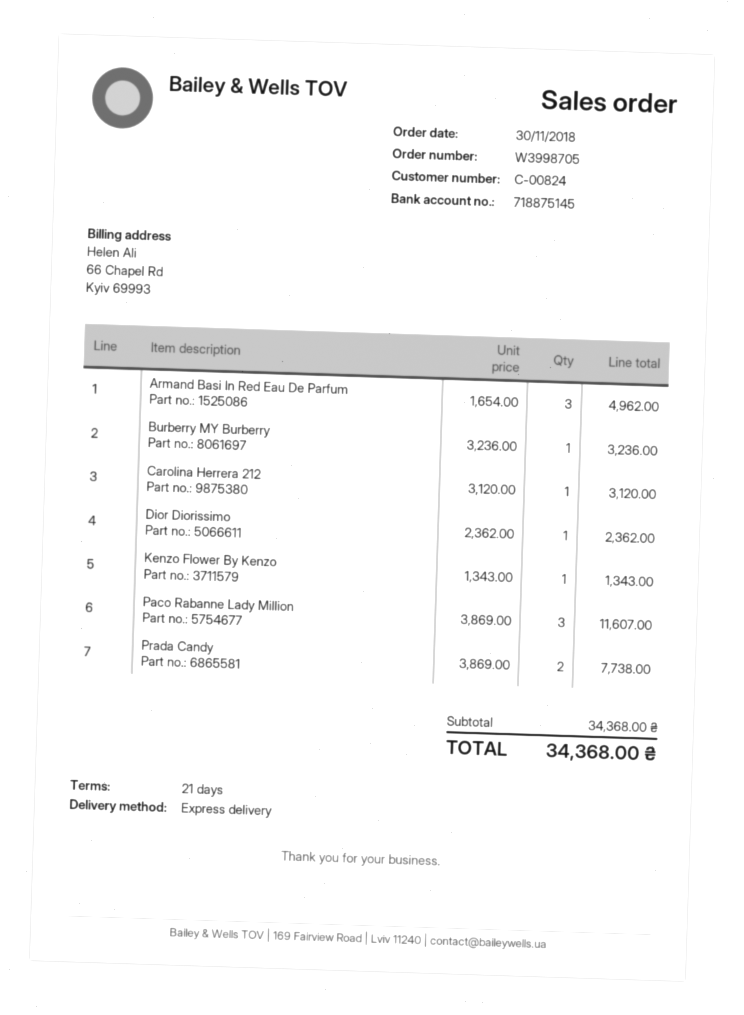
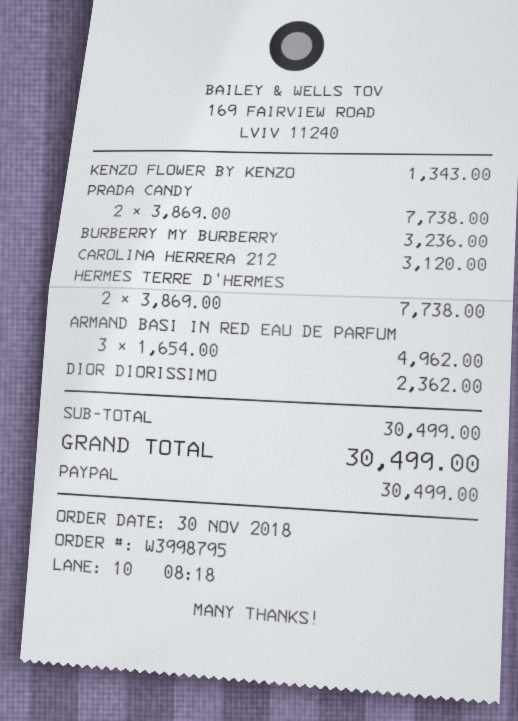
order number: W3998705 -> W3998795
Paco Rabanne Lady Million: 3 x 3869.00 = 11607.00 -> none
HERMES TERRE D'HERMES: none -> 2 x 3869.00 = 7738.00
subtotal: 34368.00 -> 30499.00
total: 34368.00 -> 30499.00

